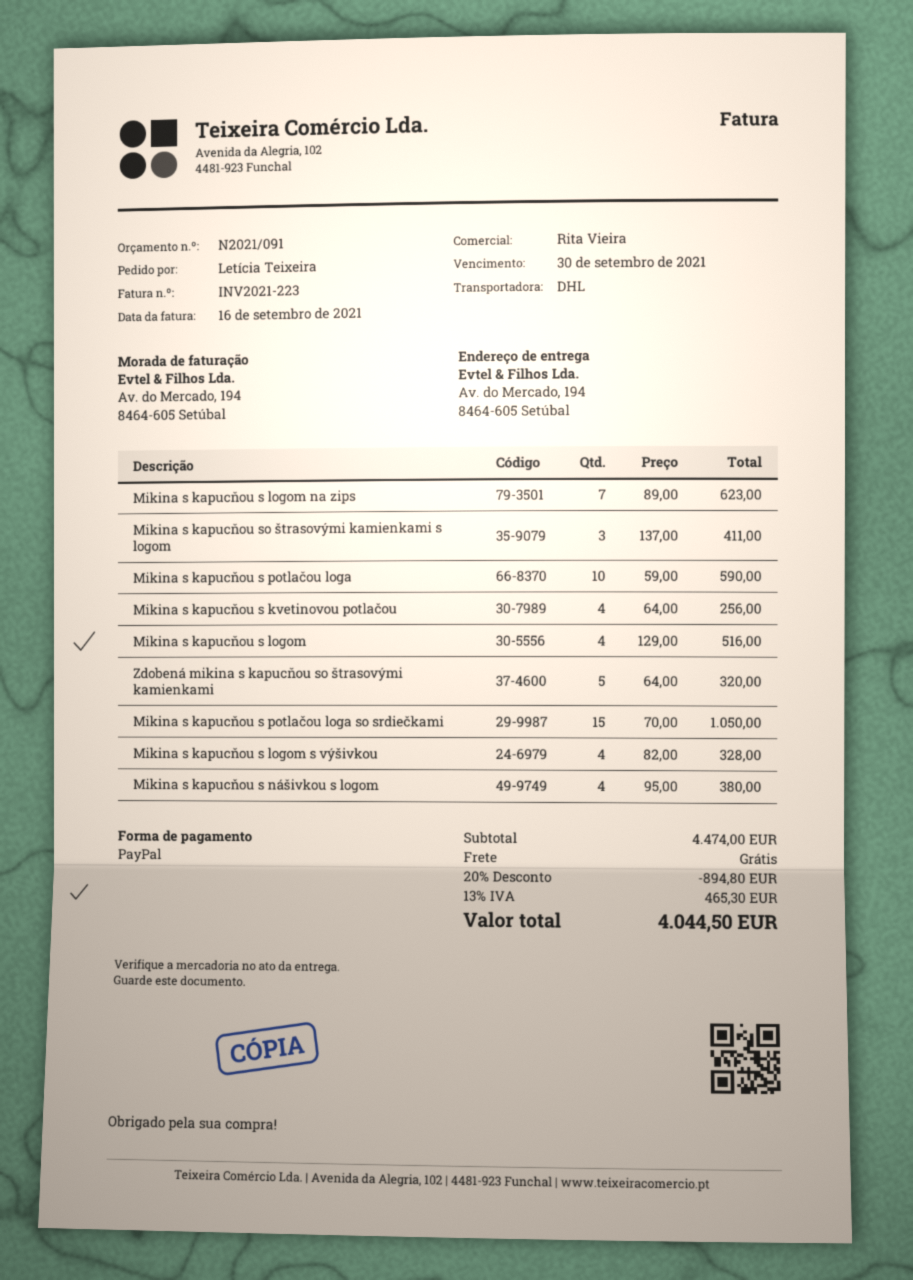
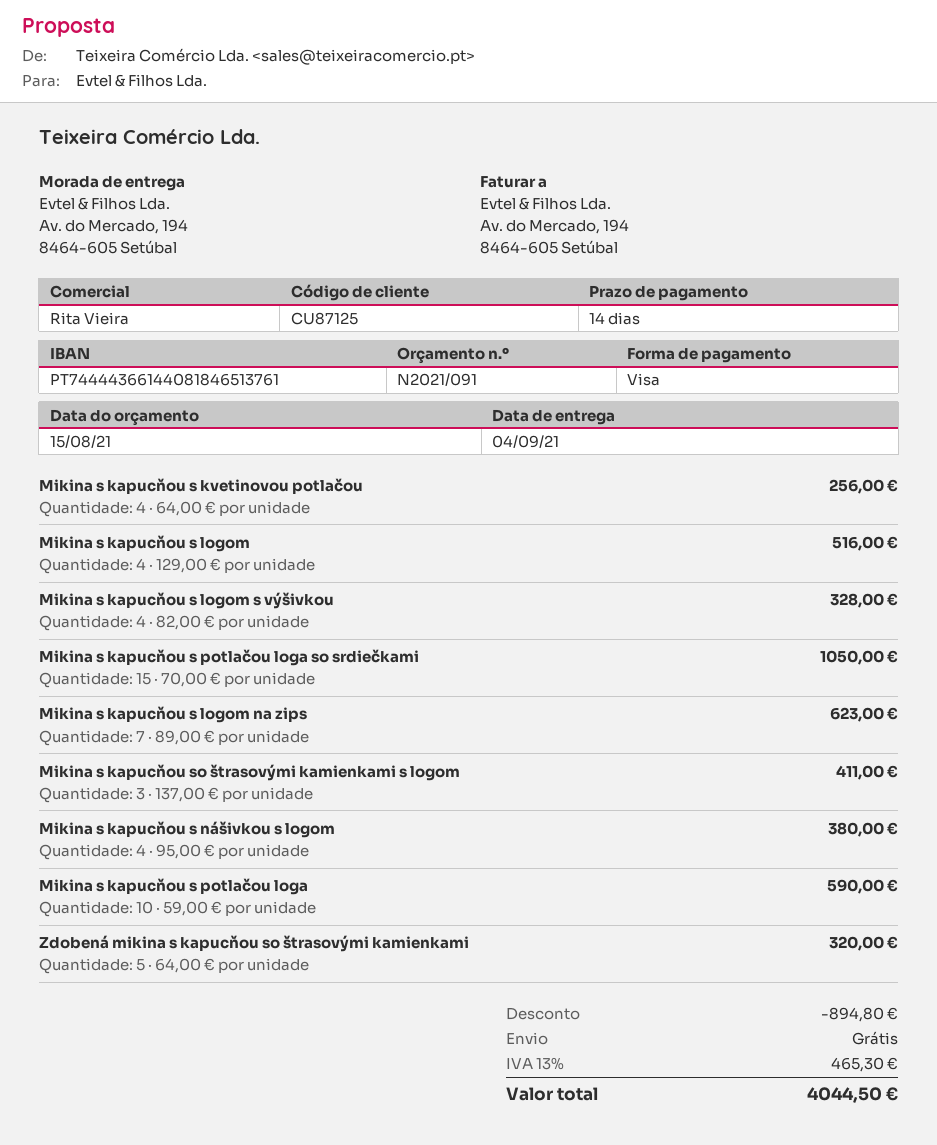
payment method: PayPal -> Visa

